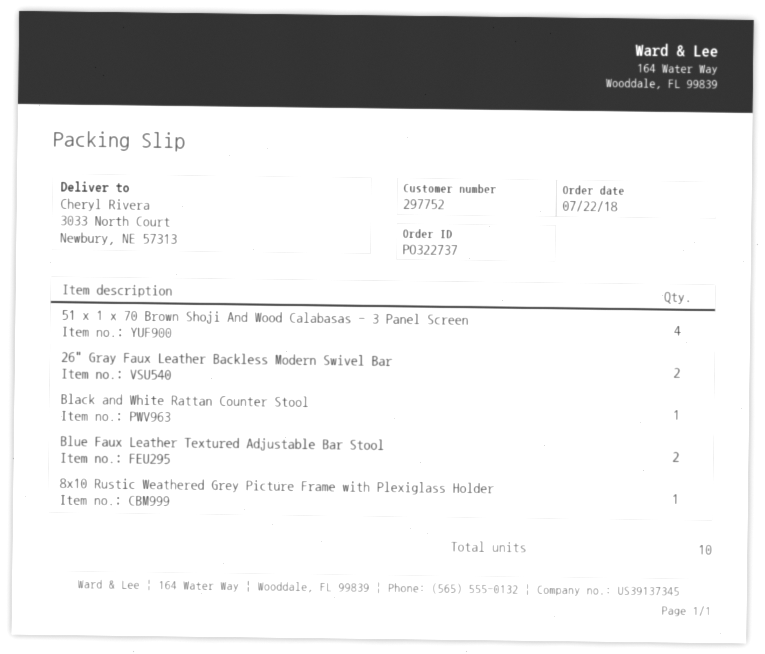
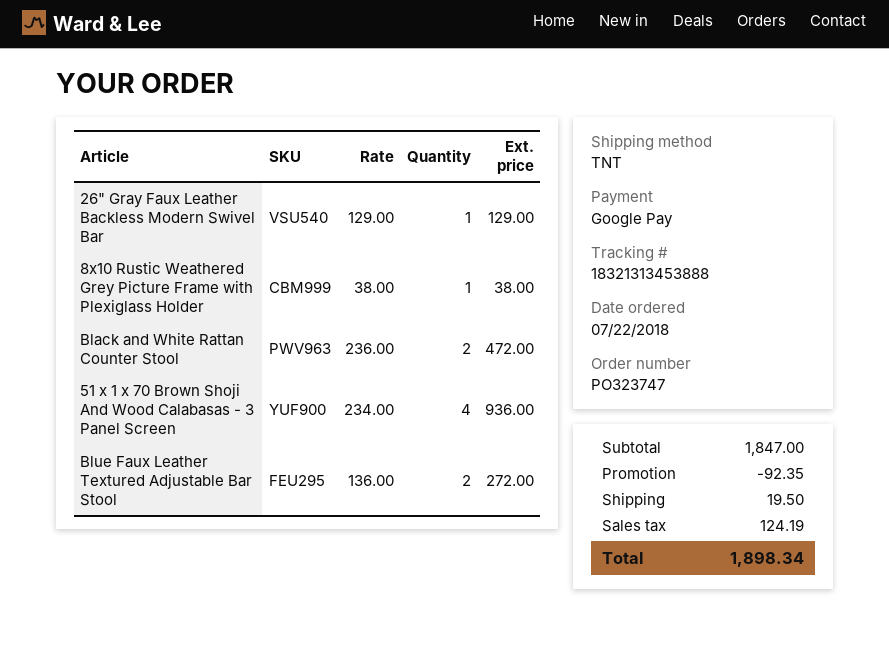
order number: PO322737 -> PO323747
26" Gray Faux Leather Backless Modern Swivel Bar: 2 -> 1
Black and White Rattan Counter Stool: 1 -> 2

